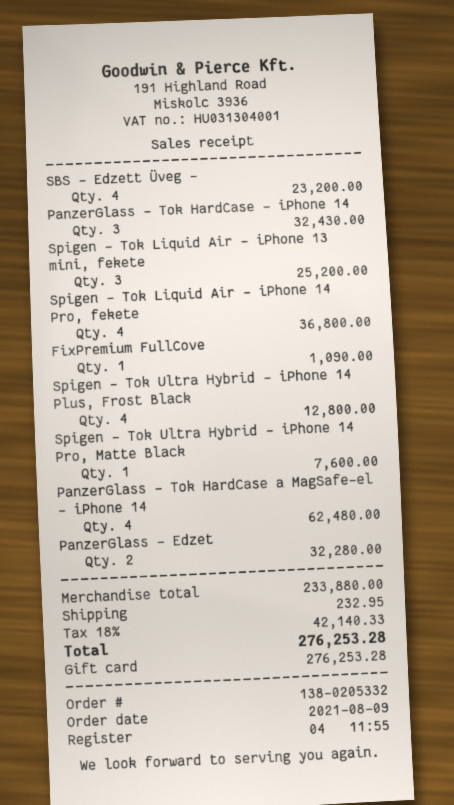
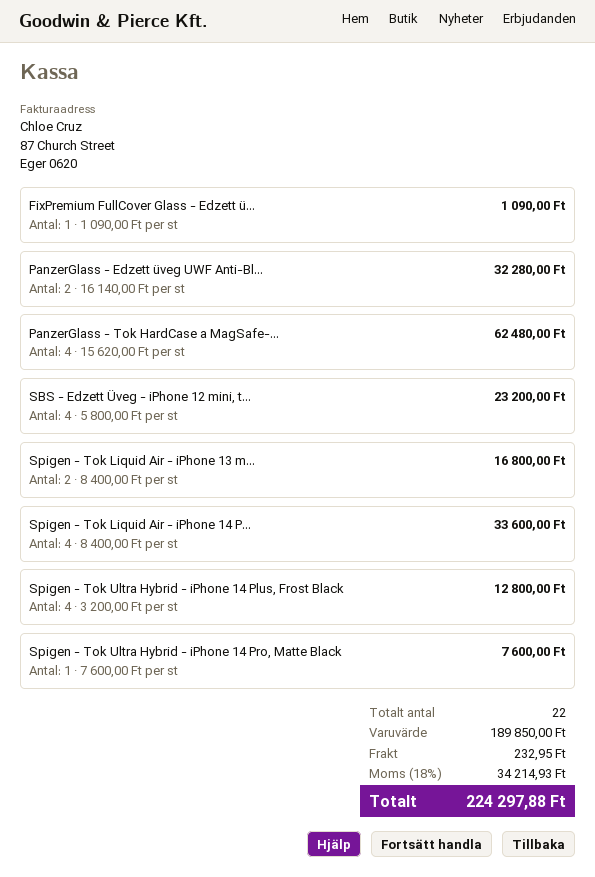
PanzerGlass - Tok HardCase - iPhone 14: 3 for 32430.00 -> none
Spigen - Tok Liquid Air - iPhone 13 mini, fekete: 3 for 25200.00 -> 2 for 16800.00
Spigen - Tok Liquid Air - iPhone 14 Pro, fekete: 4 for 36800.00 -> 4 for 33600.00
subtotal: 233880.00 -> 189850.00
tax: 18% = 42140.33 -> 18% = 34214.93
total: 276253.28 -> 224297.88

